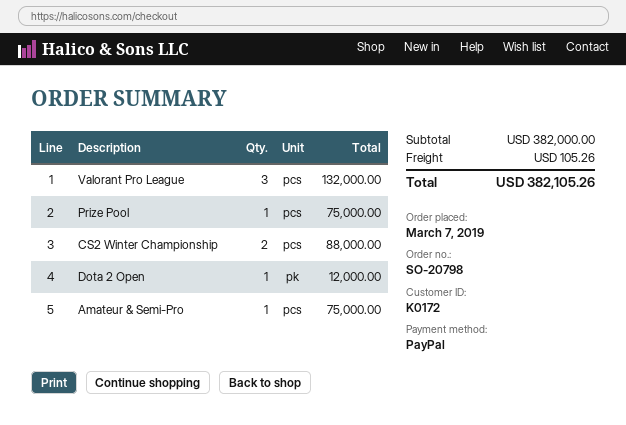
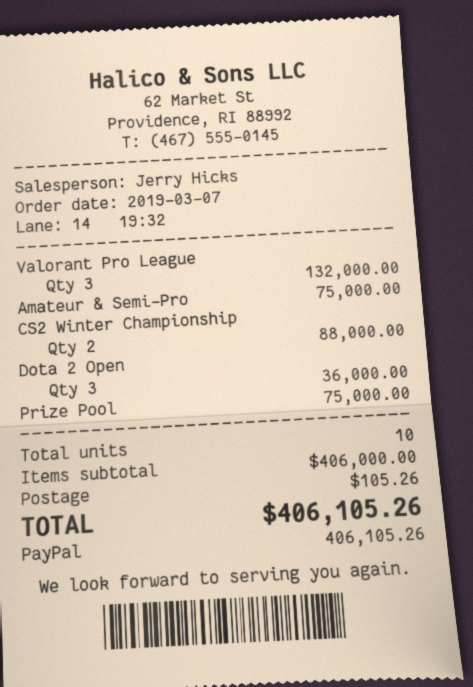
Dota 2 Open: 1 for 12000.00 -> 3 for 36000.00
subtotal: 382000.00 -> 406000.00
total: 382105.26 -> 406105.26

